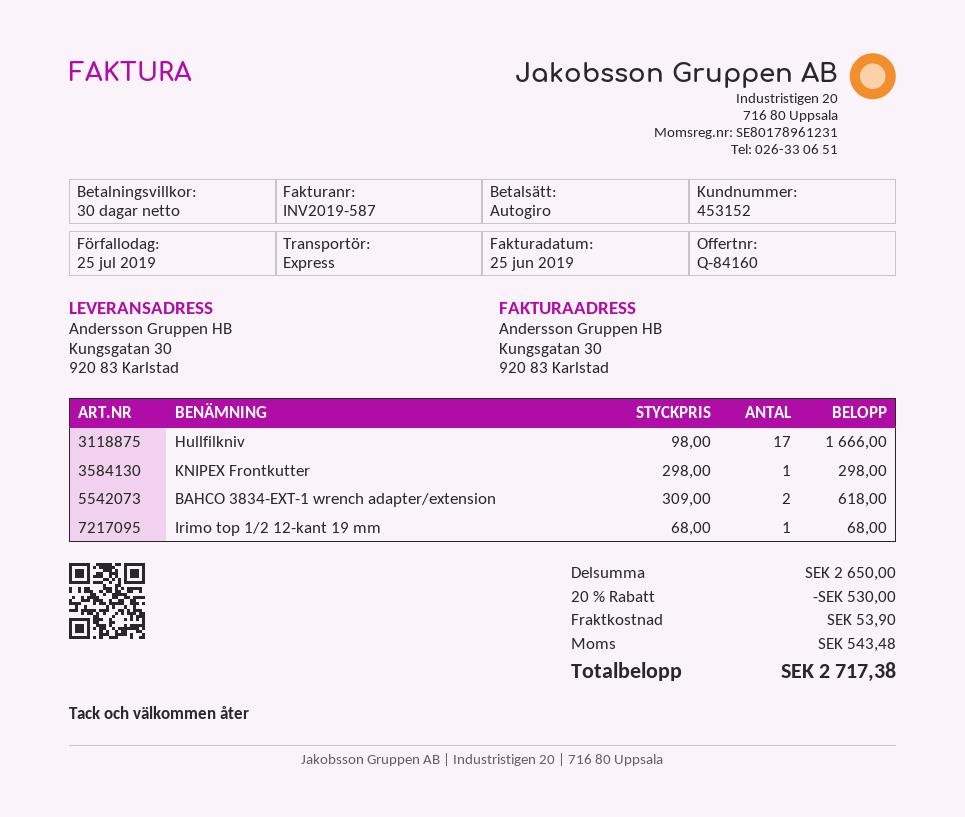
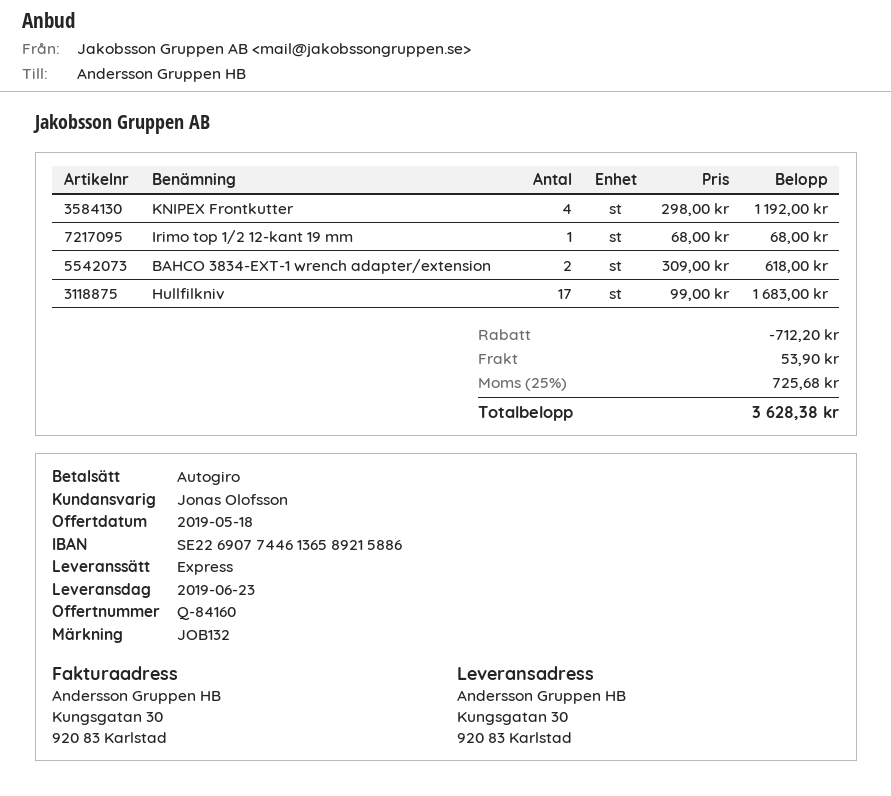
Hullfilkniv: 17 x 98.00 = 1666.00 -> 17 x 99.00 = 1683.00
KNIPEX Frontkutter: 1 x 298.00 = 298.00 -> 4 x 298.00 = 1192.00
discount: 530.00 -> 712.20
tax: 543.48 -> 725.68
total: 2717.38 -> 3628.38

